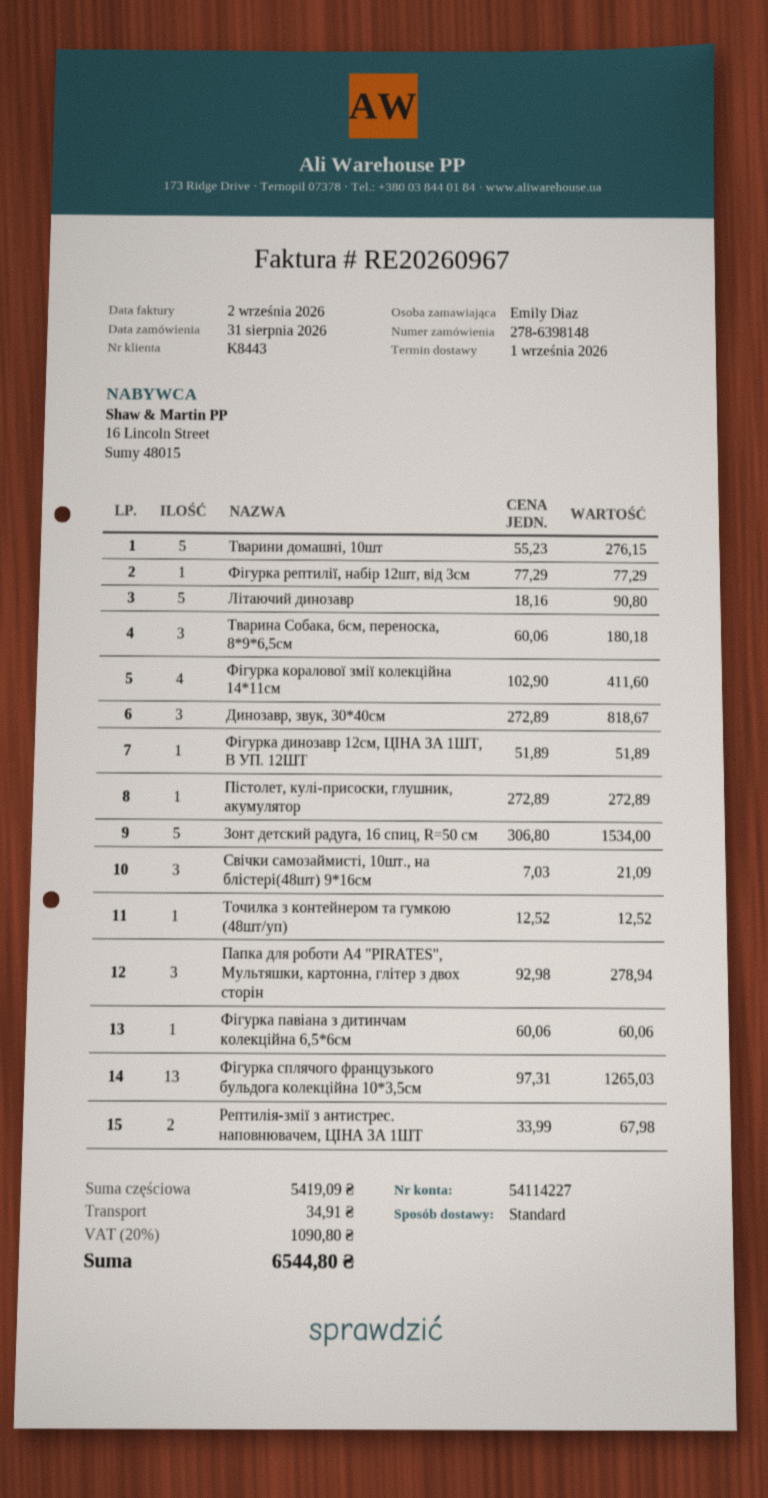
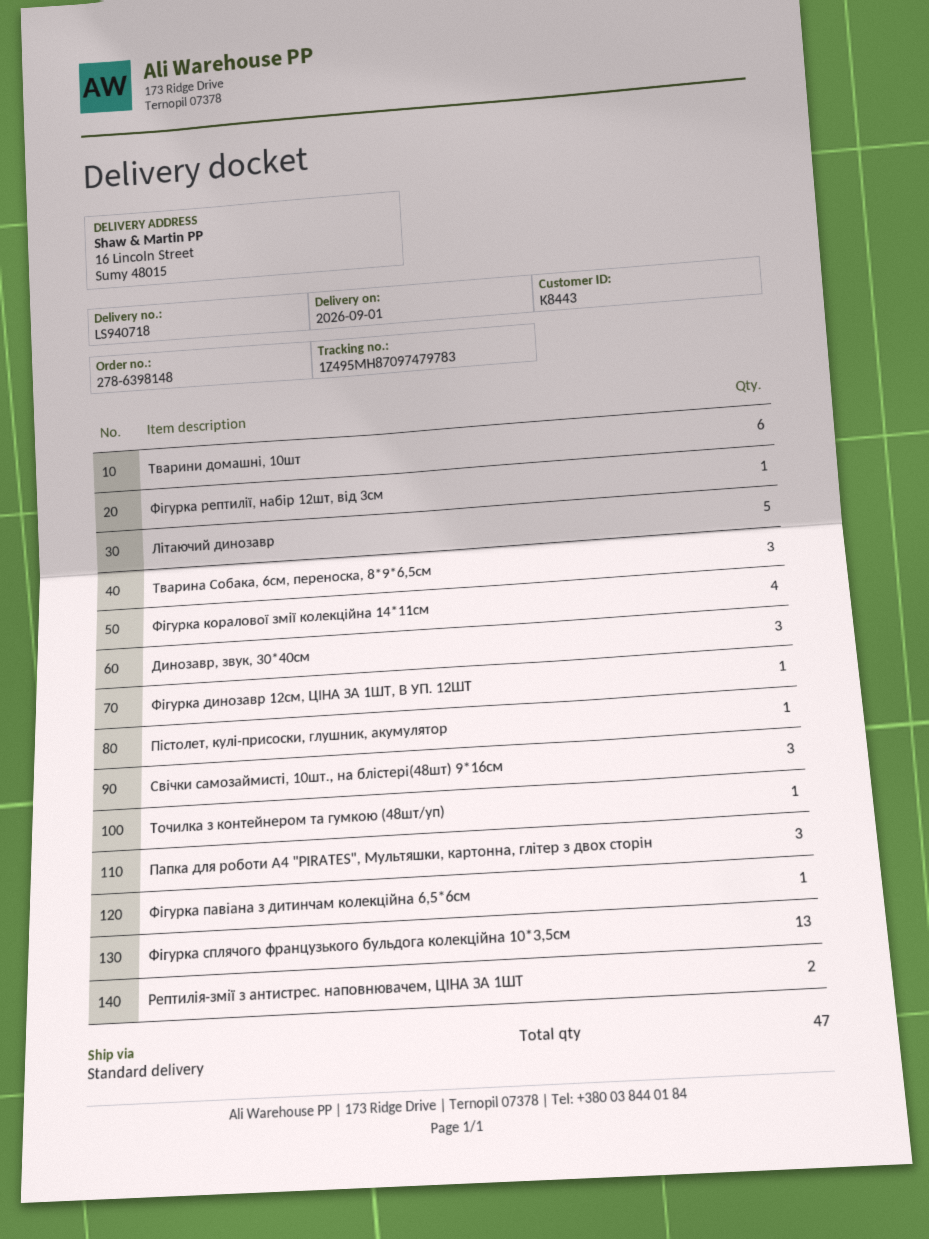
Тварини домашні, 10шт: 5 -> 6
Зонт детский радуга, 16 спиц, R=50 см: 5 -> none

